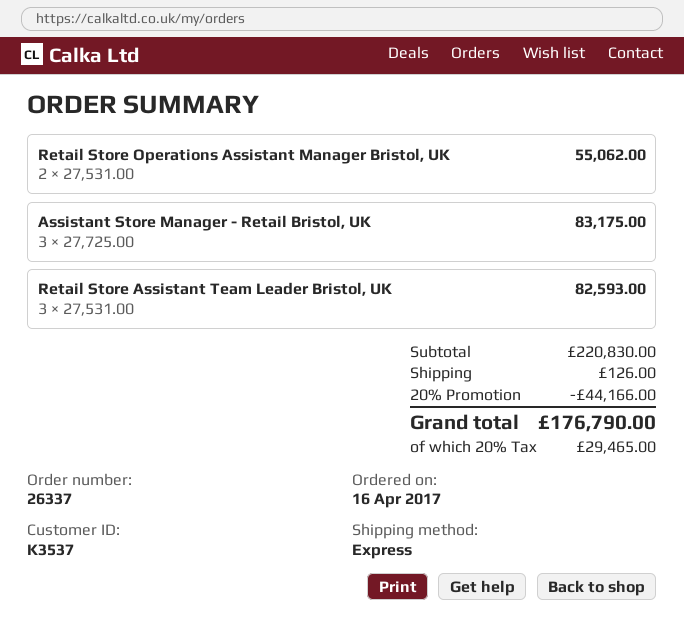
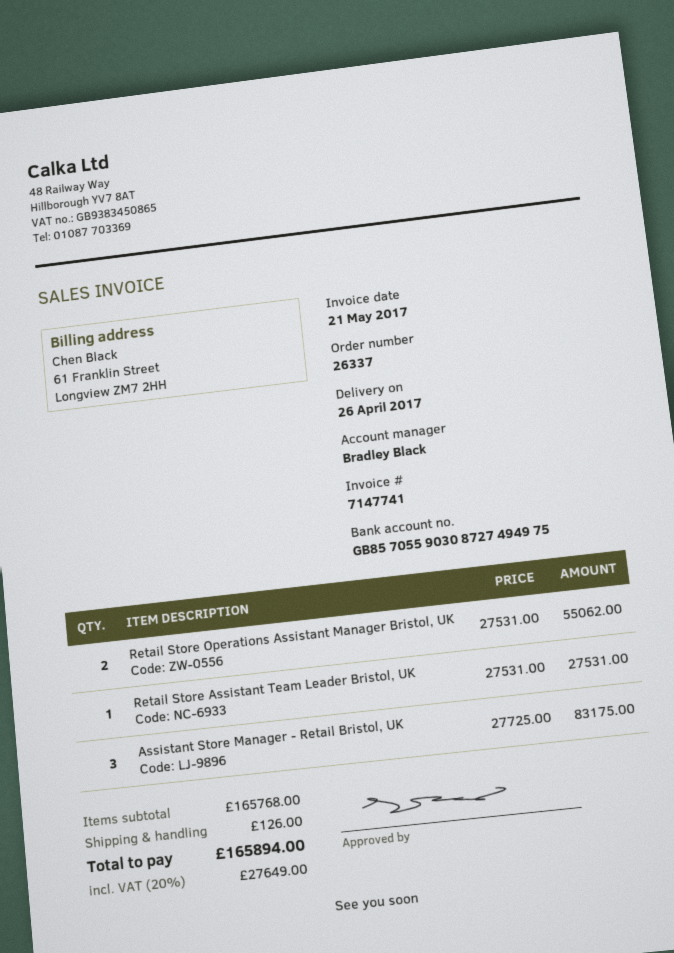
Retail Store Assistant Team Leader Bristol, UK: 3 x 27531.00 = 82593.00 -> 1 x 27531.00 = 27531.00
subtotal: 220830.00 -> 165768.00
discount: 20% = 44166.00 -> none
tax: 20% = 29465.00 -> 20% = 27649.00
total: 176790.00 -> 165894.00

